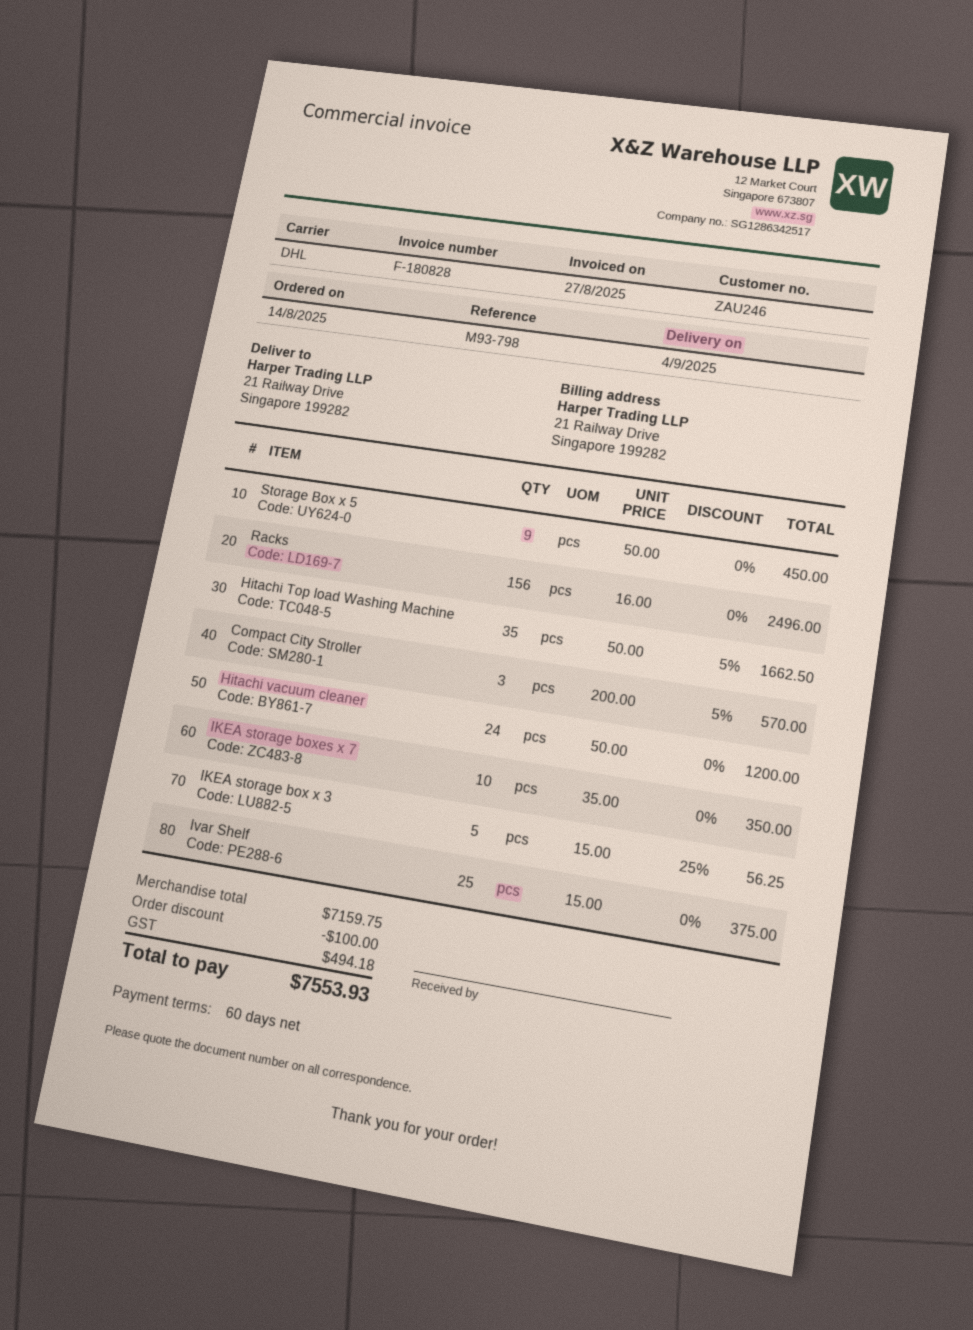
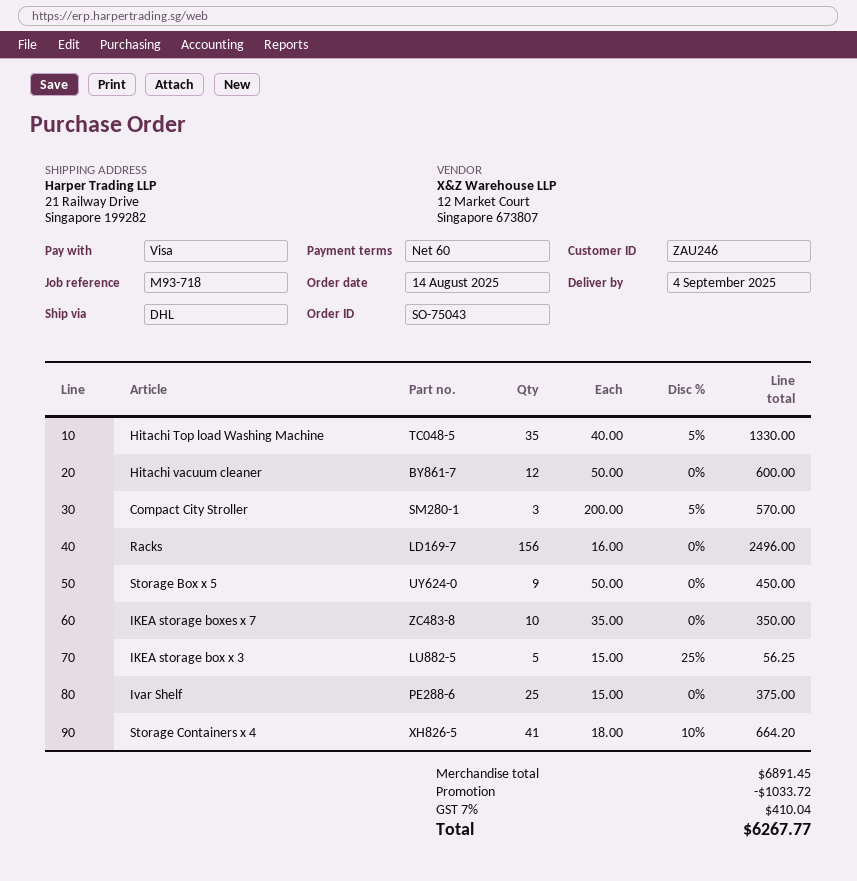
reference: M93-798 -> M93-718
Hitachi Top load Washing Machine: 35 x 50.00 - 5% = 1662.50 -> 35 x 40.00 - 5% = 1330.00
Hitachi vacuum cleaner: 24 x 50.00 = 1200.00 -> 12 x 50.00 = 600.00
Storage Containers x 4: none -> 41 x 18.00 - 10% = 664.20
subtotal: 7159.75 -> 6891.45
discount: 100.00 -> 1033.72
tax: 494.18 -> 410.04
total: 7553.93 -> 6267.77

